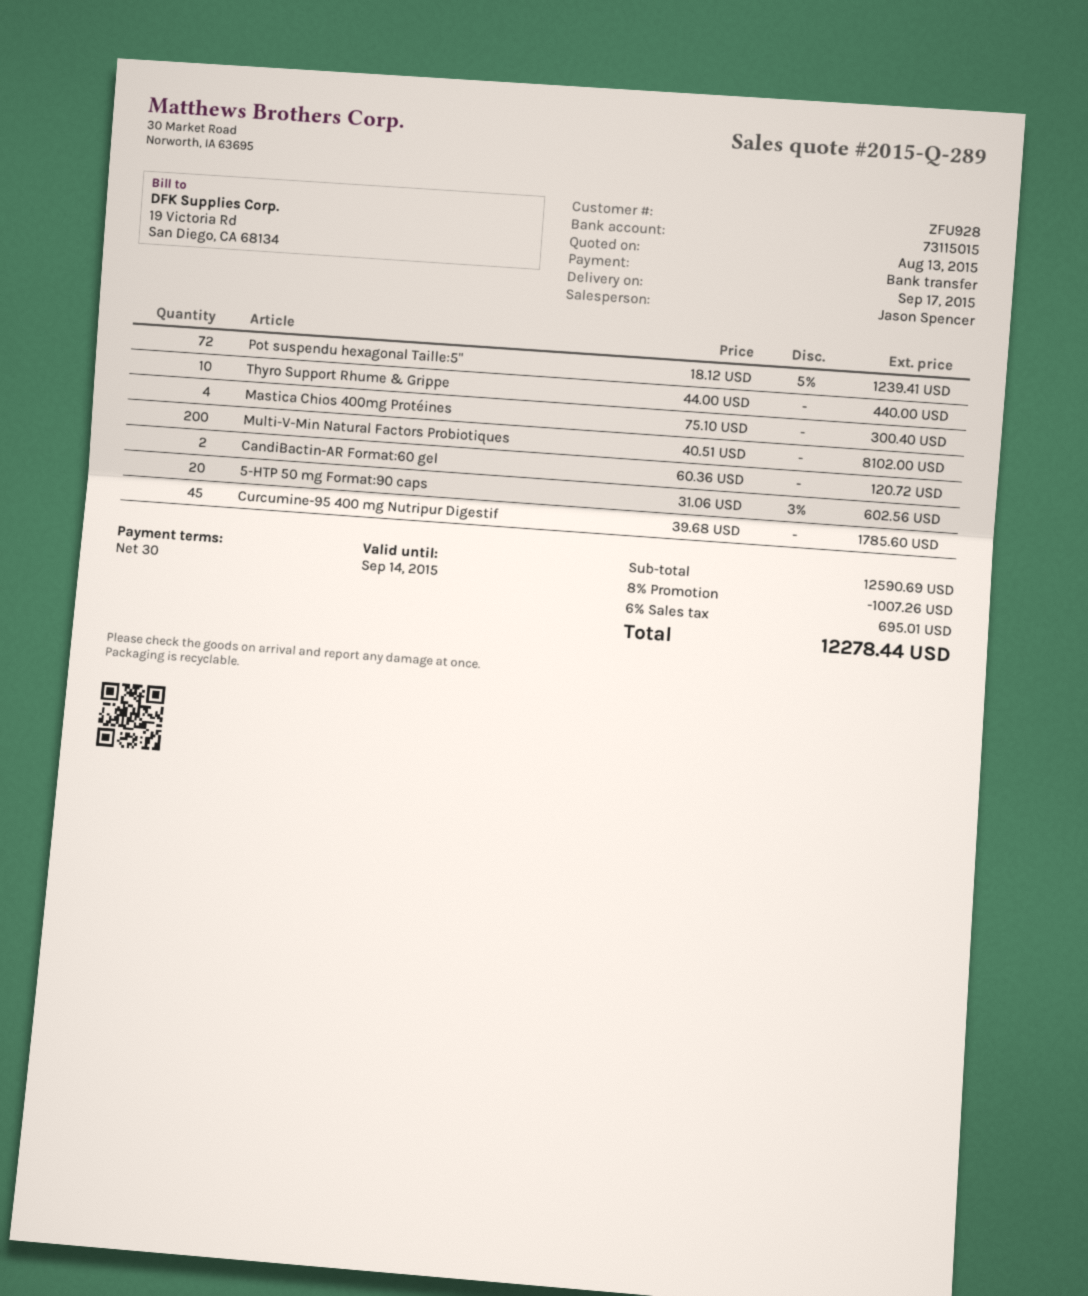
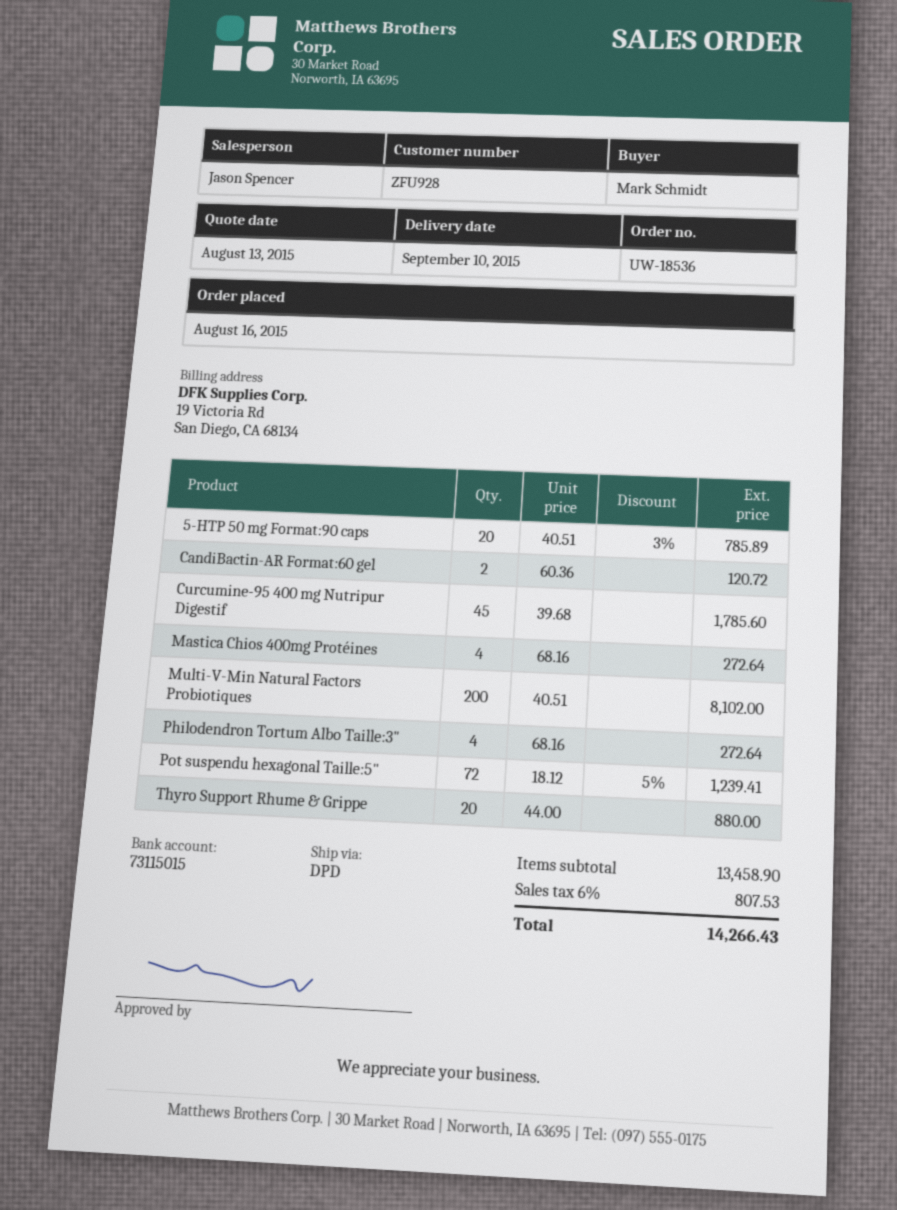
delivery date: 2015-09-17 -> 2015-09-10
Thyro Support Rhume & Grippe: 10 x 44.00 = 440.00 -> 20 x 44.00 = 880.00
Mastica Chios 400mg Protéines: 4 x 75.10 = 300.40 -> 4 x 68.16 = 272.64
5-HTP 50 mg Format:90 caps: 20 x 31.06 - 3% = 602.56 -> 20 x 40.51 - 3% = 785.89
Philodendron Tortum Albo Taille:3": none -> 4 x 68.16 = 272.64
subtotal: 12590.69 -> 13458.90
discount: 8% = 1007.26 -> none
tax: 6% = 695.01 -> 6% = 807.53
total: 12278.44 -> 14266.43

